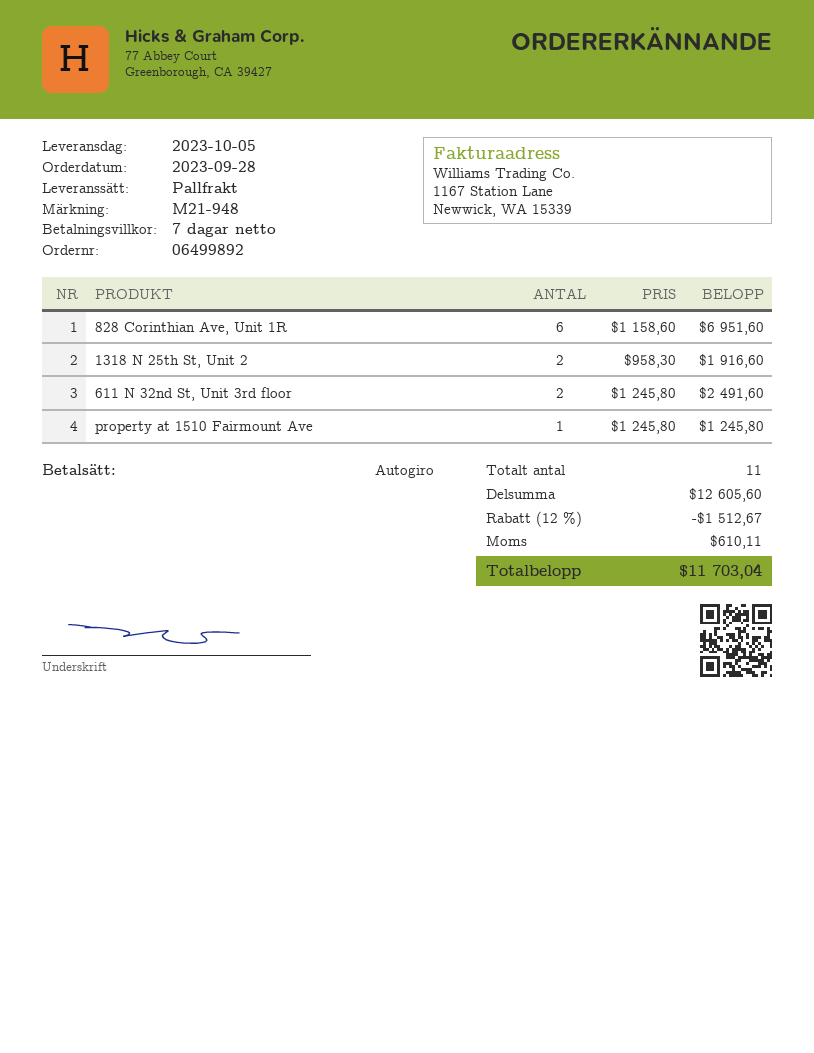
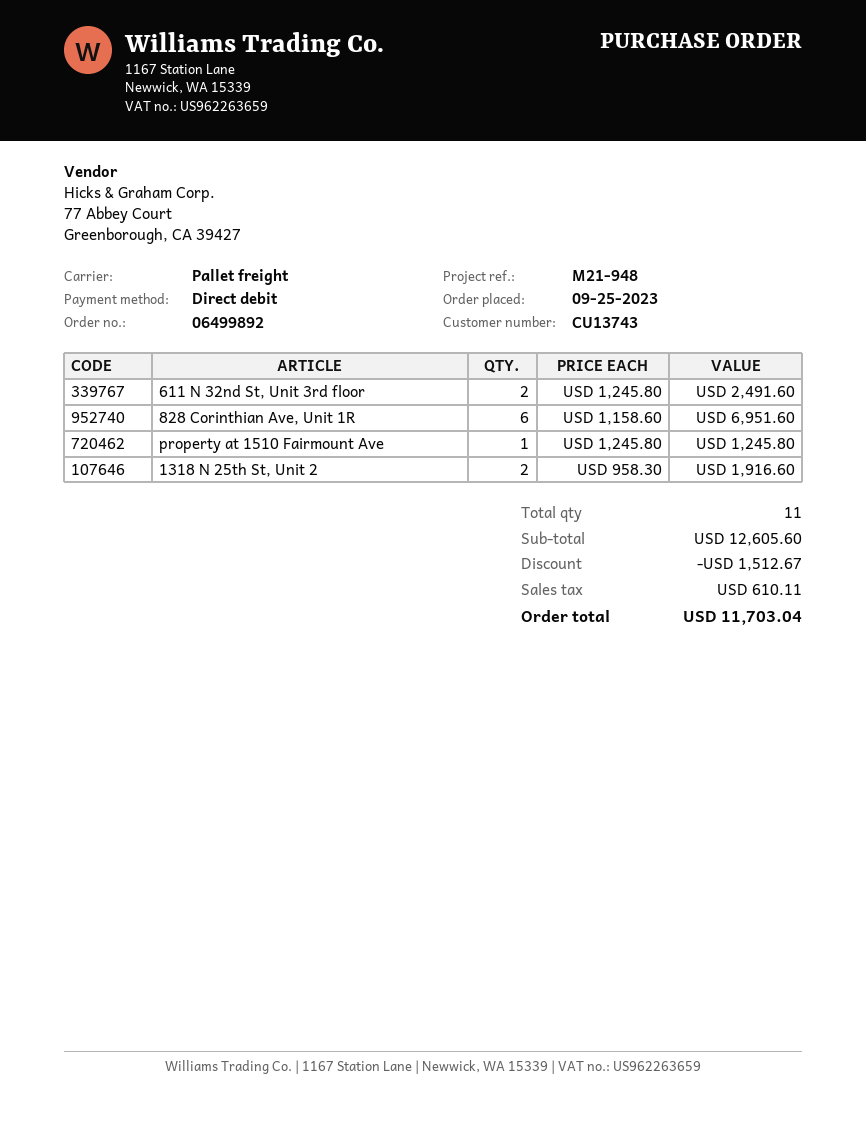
order date: 2023-09-28 -> 2023-09-25

